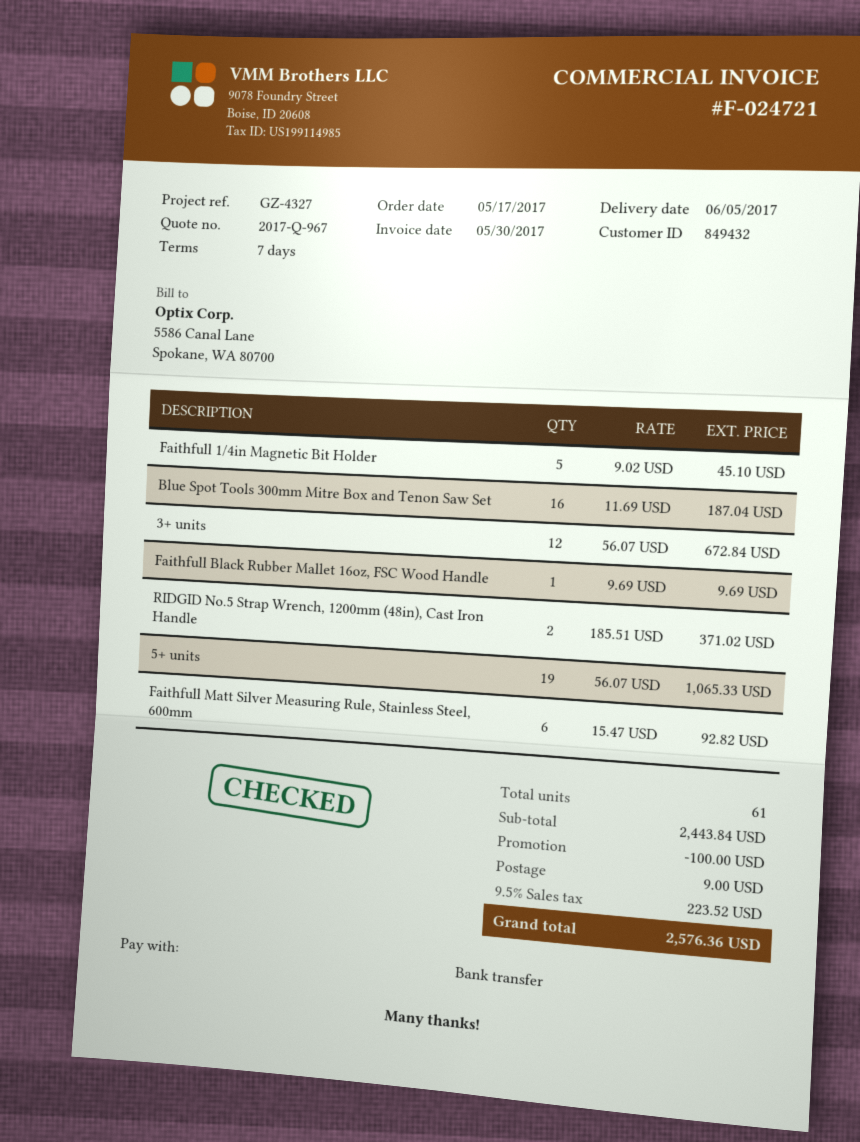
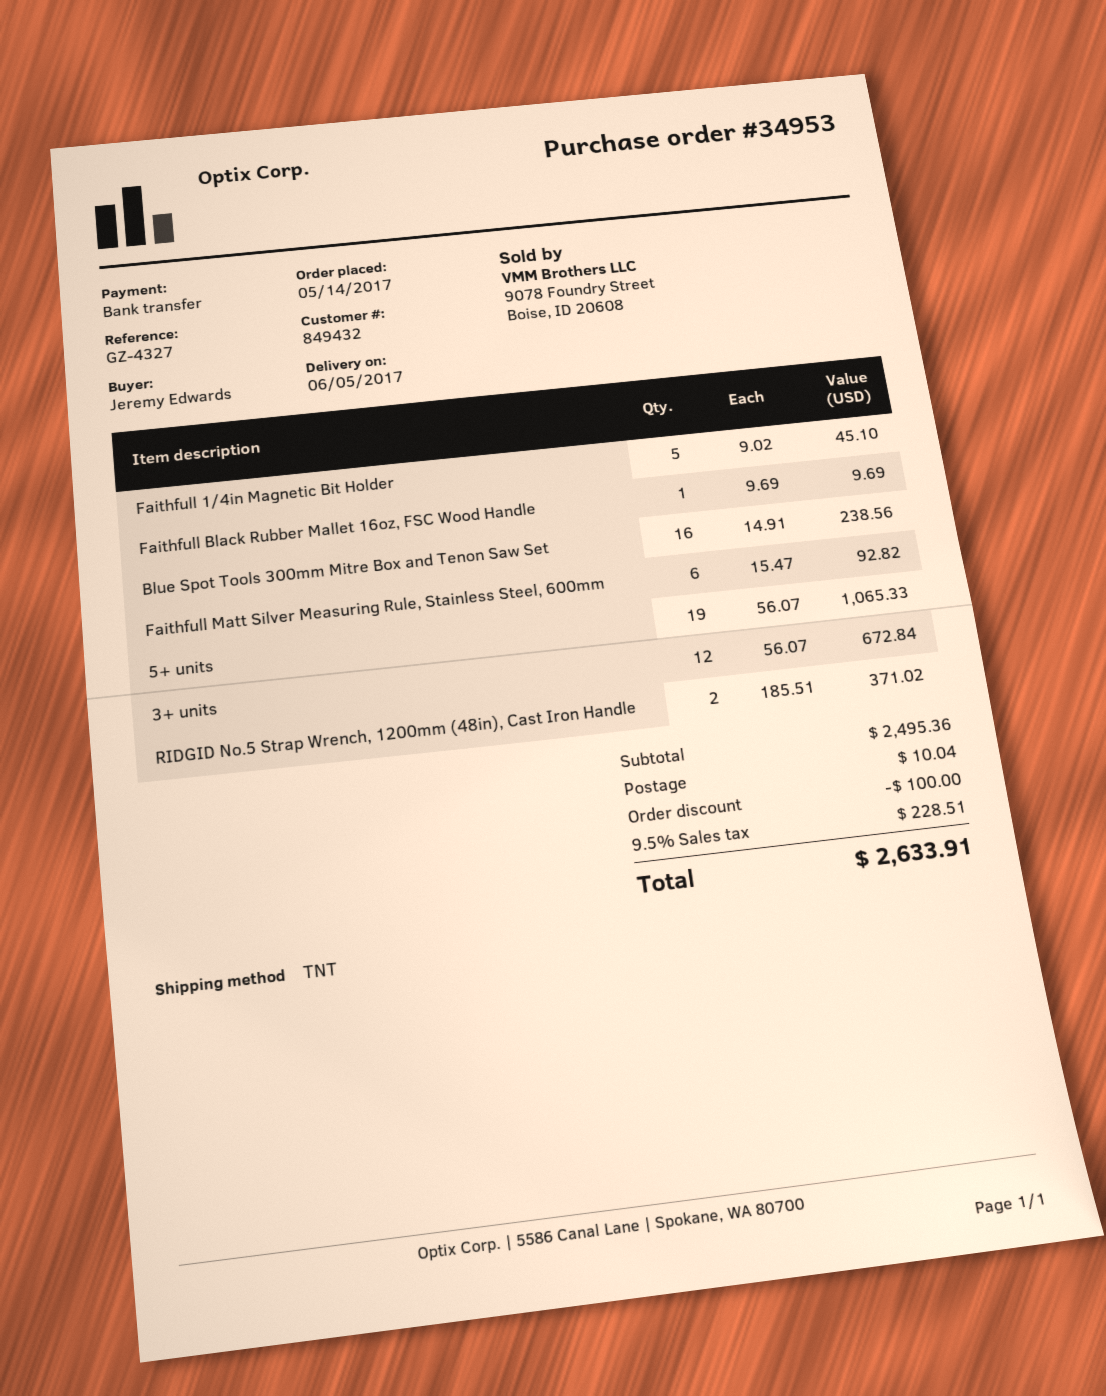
order date: 2017-05-17 -> 2017-05-14
Blue Spot Tools 300mm Mitre Box and Tenon Saw Set: 16 x 11.69 = 187.04 -> 16 x 14.91 = 238.56
subtotal: 2443.84 -> 2495.36
shipping: 9.00 -> 10.04
tax: 9.5% = 223.52 -> 9.5% = 228.51
total: 2576.36 -> 2633.91

